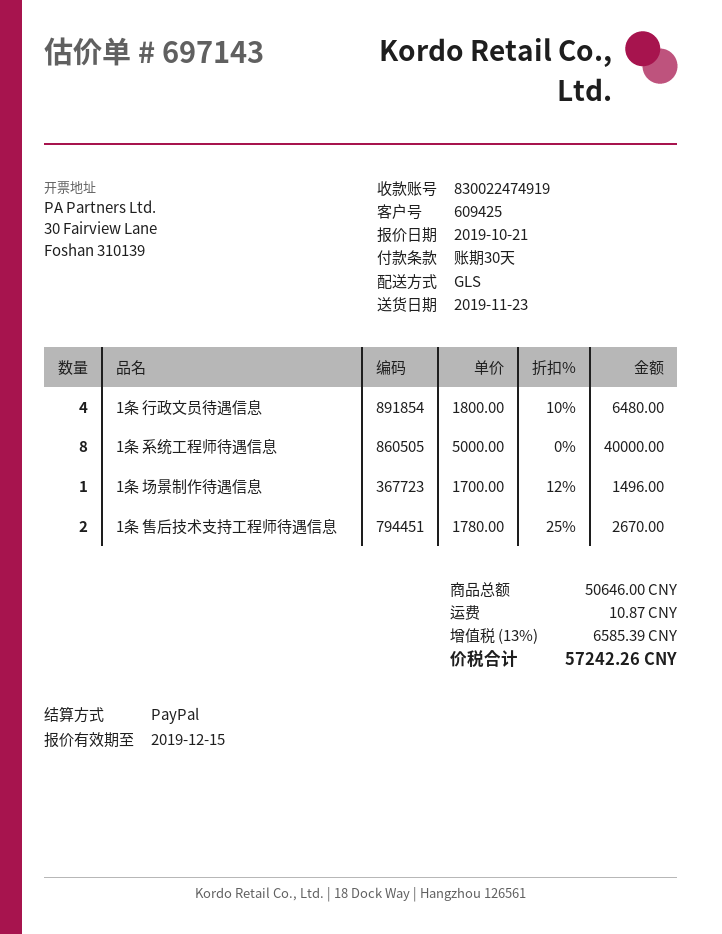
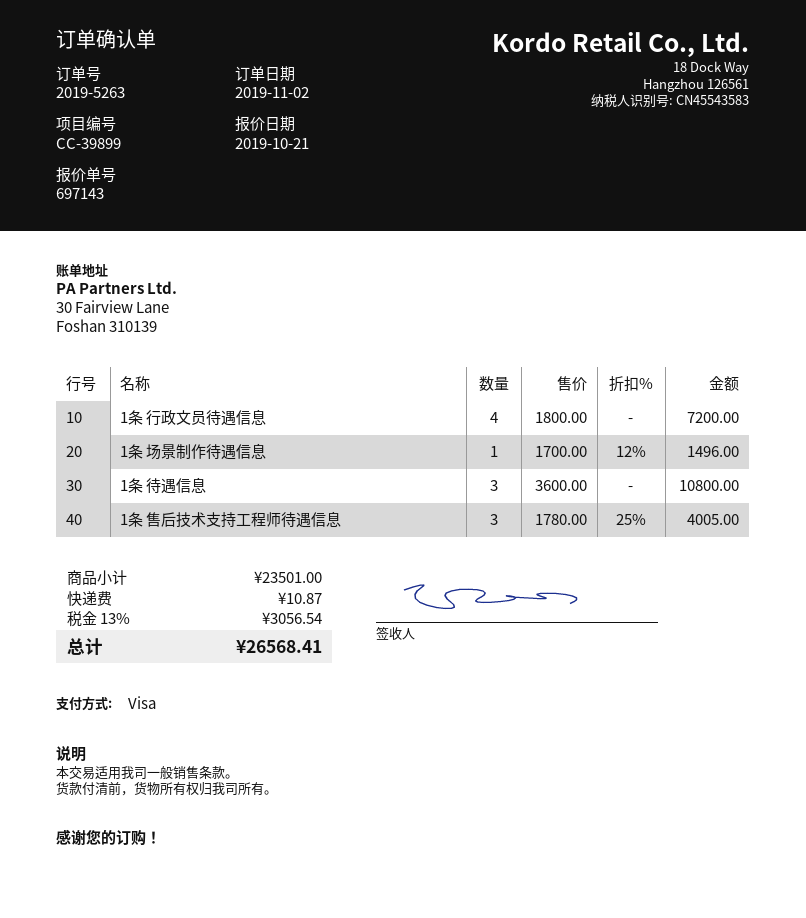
payment method: PayPal -> Visa
1条 行政文员待遇信息: 4 x 1800.00 - 10% = 6480.00 -> 4 x 1800.00 = 7200.00
1条 系统工程师待遇信息: 8 x 5000.00 = 40000.00 -> none
1条 售后技术支持工程师待遇信息: 2 x 1780.00 - 25% = 2670.00 -> 3 x 1780.00 - 25% = 4005.00
1条 待遇信息: none -> 3 x 3600.00 = 10800.00
subtotal: 50646.00 -> 23501.00
tax: 13% = 6585.39 -> 13% = 3056.54
total: 57242.26 -> 26568.41

